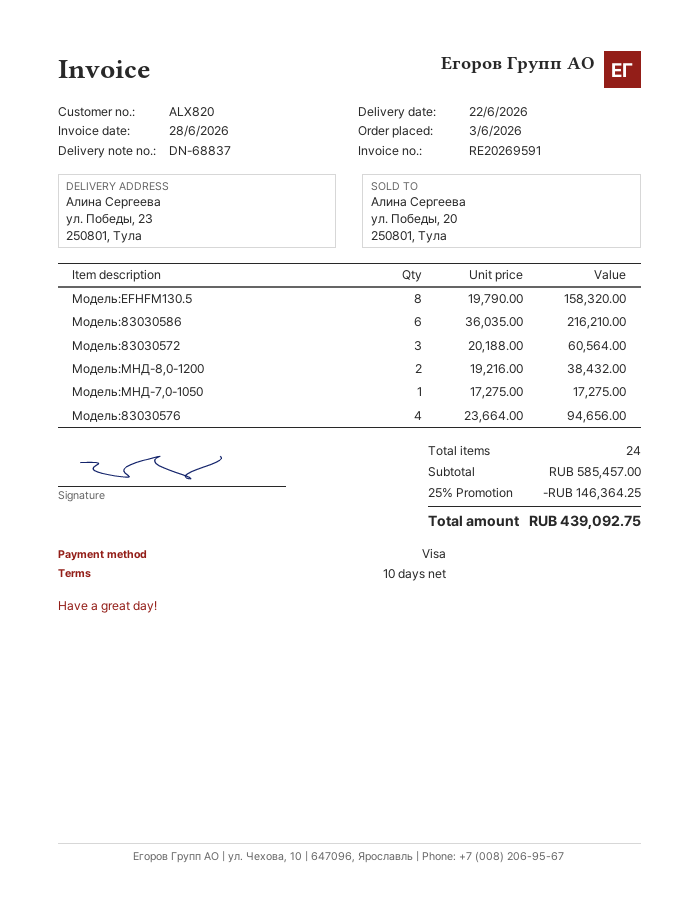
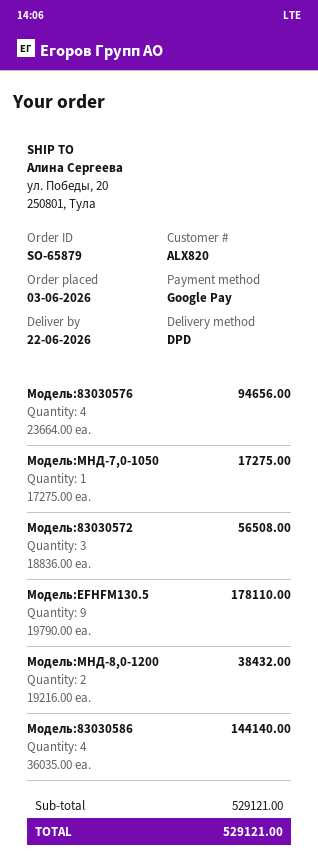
payment method: Visa -> Google Pay
ship to: ул. Победы, 23, 250801, Тула -> ул. Победы, 20, 250801, Тула
Модель:EFHFM130.5: 8 x 19790.00 = 158320.00 -> 9 x 19790.00 = 178110.00
Модель:83030586: 6 x 36035.00 = 216210.00 -> 4 x 36035.00 = 144140.00
Модель:83030572: 3 x 20188.00 = 60564.00 -> 3 x 18836.00 = 56508.00
subtotal: 585457.00 -> 529121.00
discount: 25% = 146364.25 -> none
total: 439092.75 -> 529121.00

